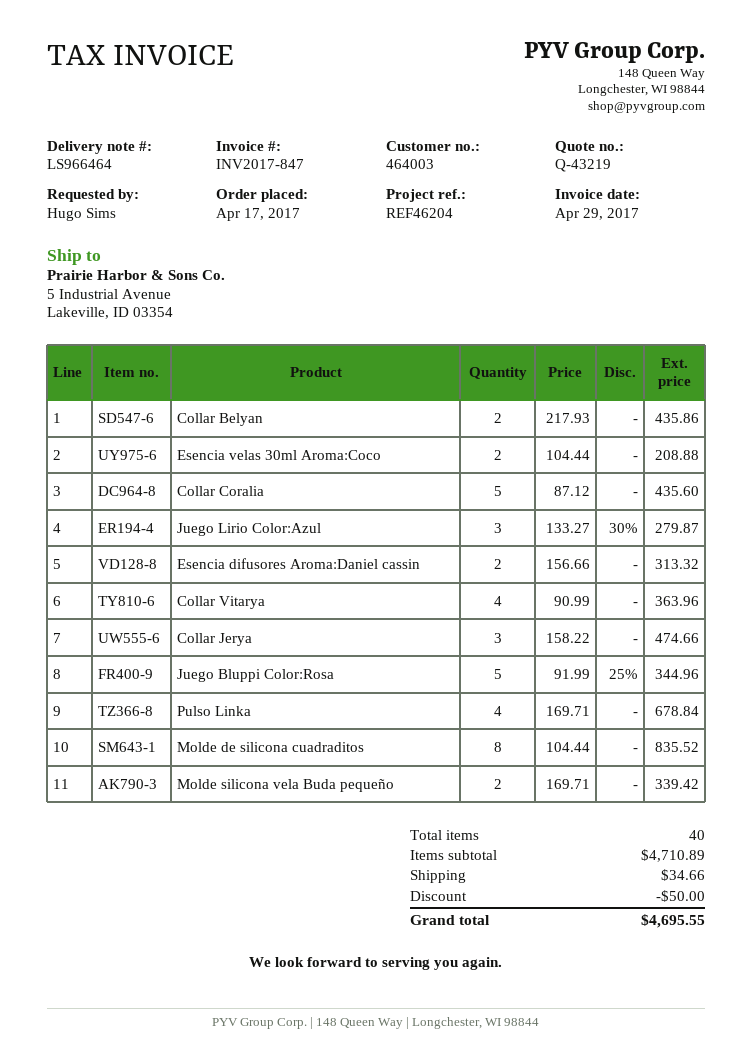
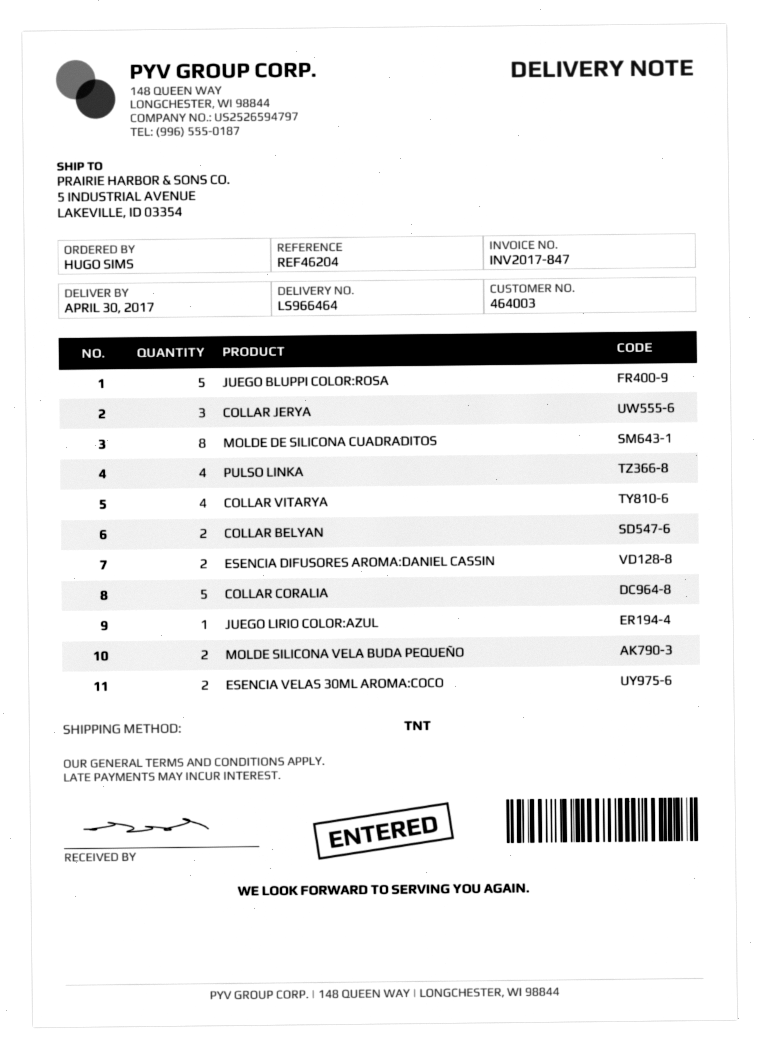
Juego Lirio Color:Azul: 3 -> 1

